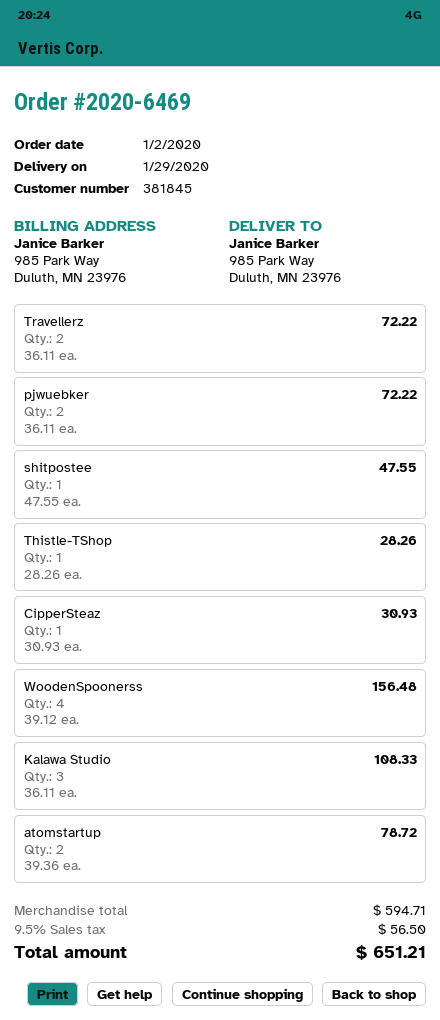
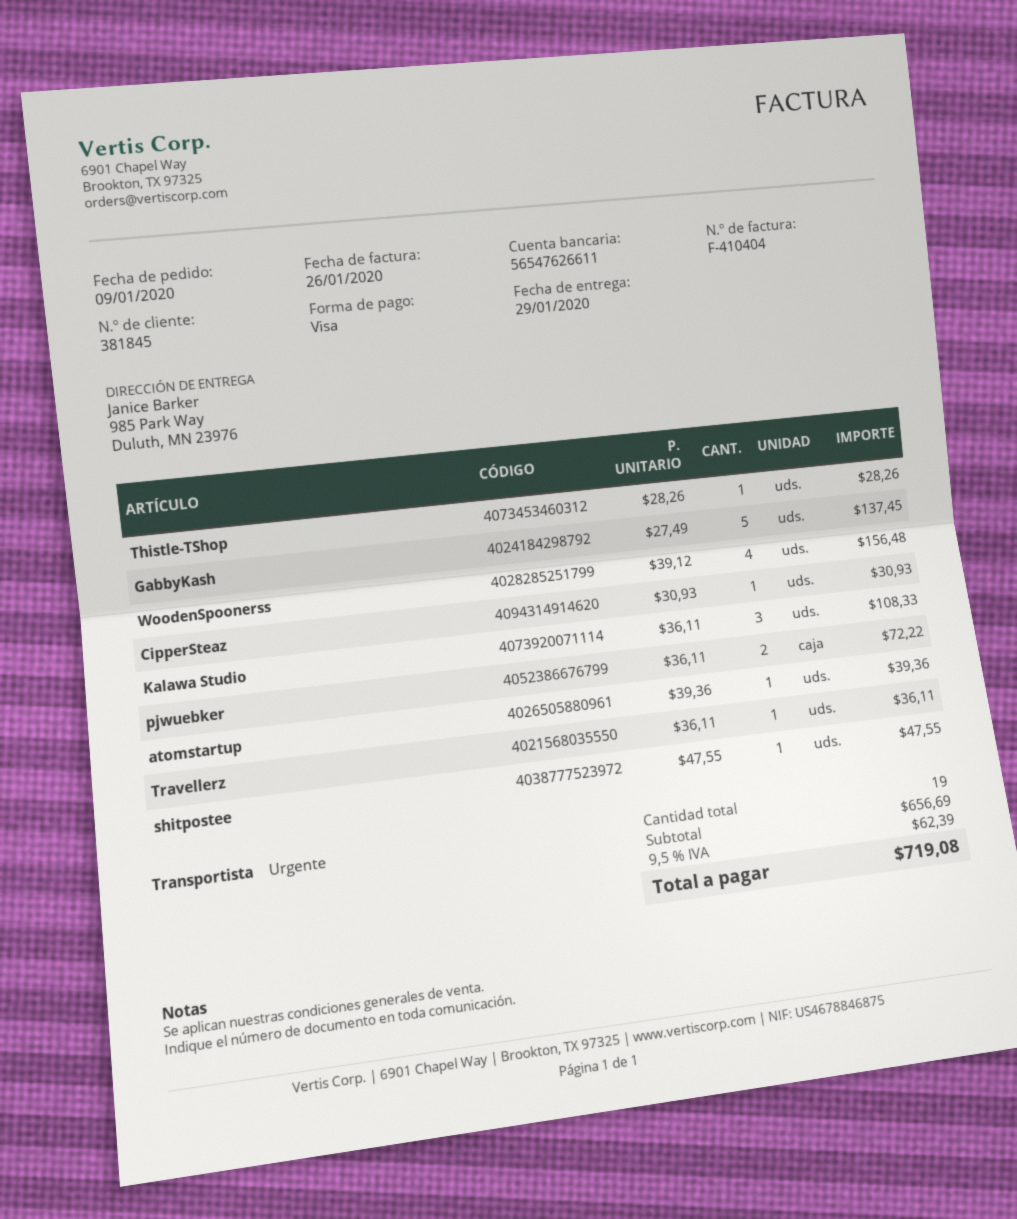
order date: 2020-01-02 -> 2020-01-09
Travellerz: 2 x 36.11 = 72.22 -> 1 x 36.11 = 36.11
atomstartup: 2 x 39.36 = 78.72 -> 1 x 39.36 = 39.36
GabbyKash: none -> 5 x 27.49 = 137.45
subtotal: 594.71 -> 656.69
tax: 9.5% = 56.50 -> 9.5% = 62.39
total: 651.21 -> 719.08

